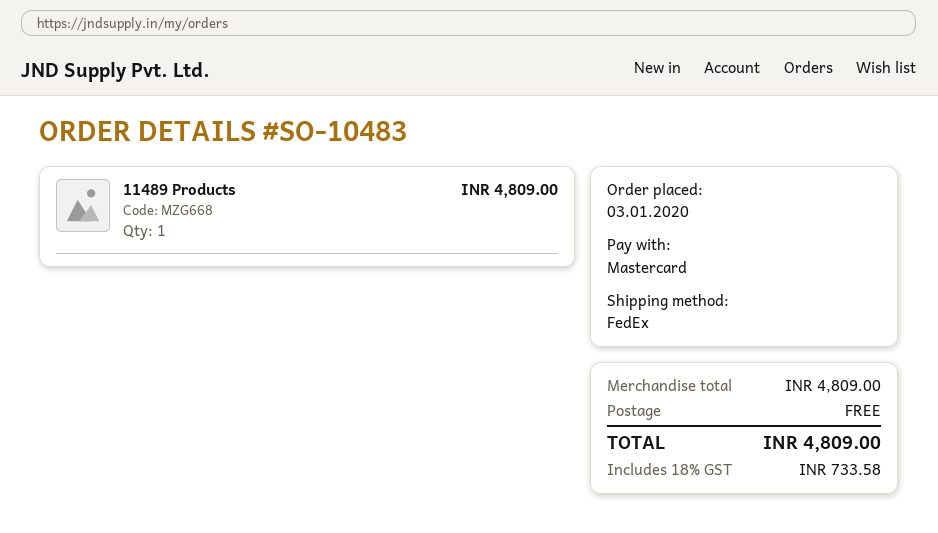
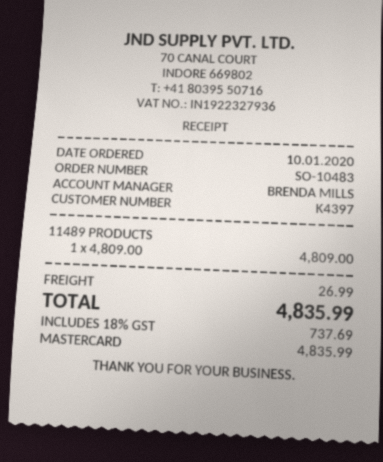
order date: 2020-01-03 -> 2020-01-10
shipping: 0.00 -> 26.99
tax: 18% = 733.58 -> 18% = 737.69
total: 4809.00 -> 4835.99

